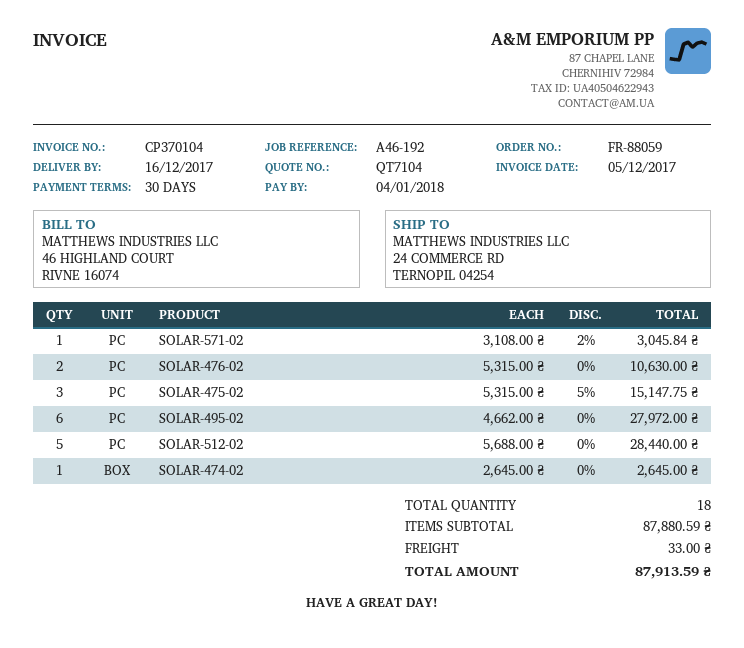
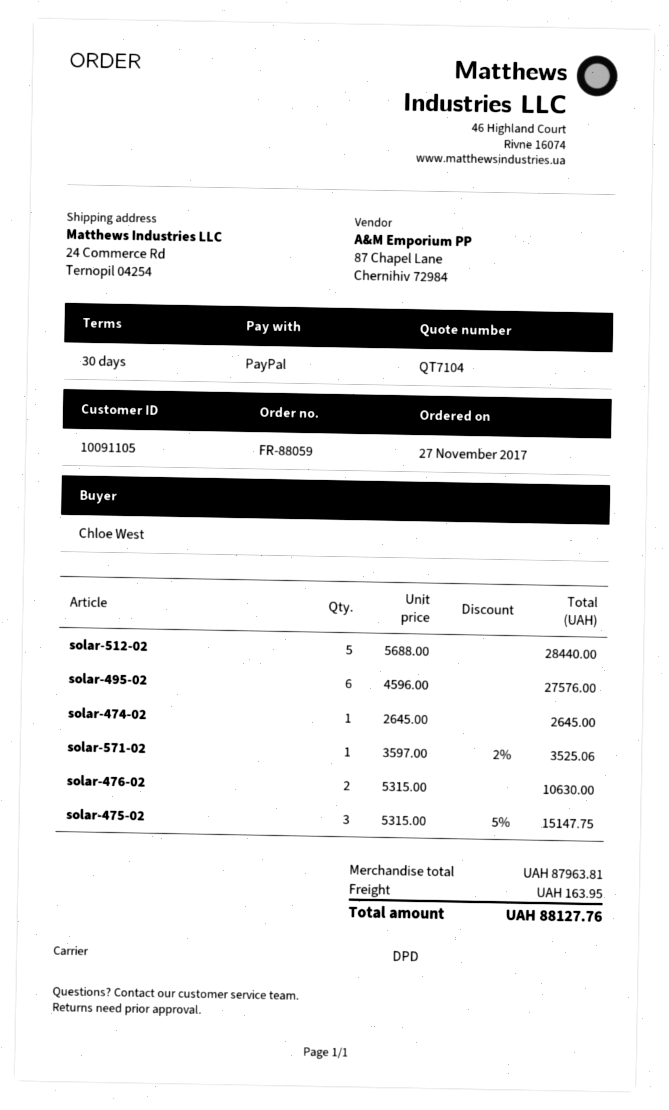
SOLAR-571-02: 1 x 3108.00 - 2% = 3045.84 -> 1 x 3597.00 - 2% = 3525.06
SOLAR-495-02: 6 x 4662.00 = 27972.00 -> 6 x 4596.00 = 27576.00
subtotal: 87880.59 -> 87963.81
shipping: 33.00 -> 163.95
total: 87913.59 -> 88127.76

